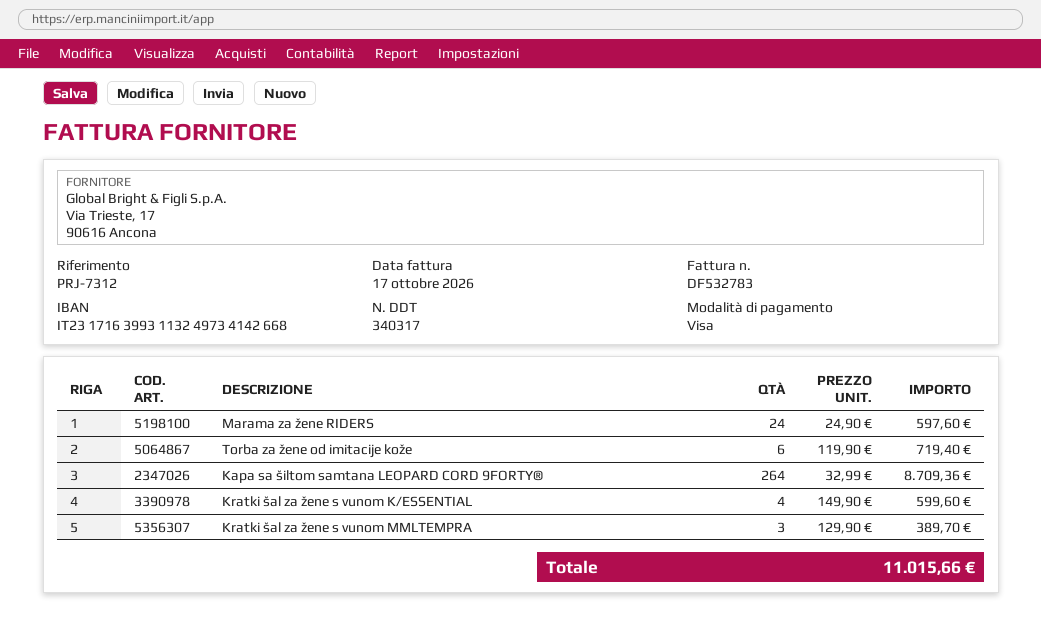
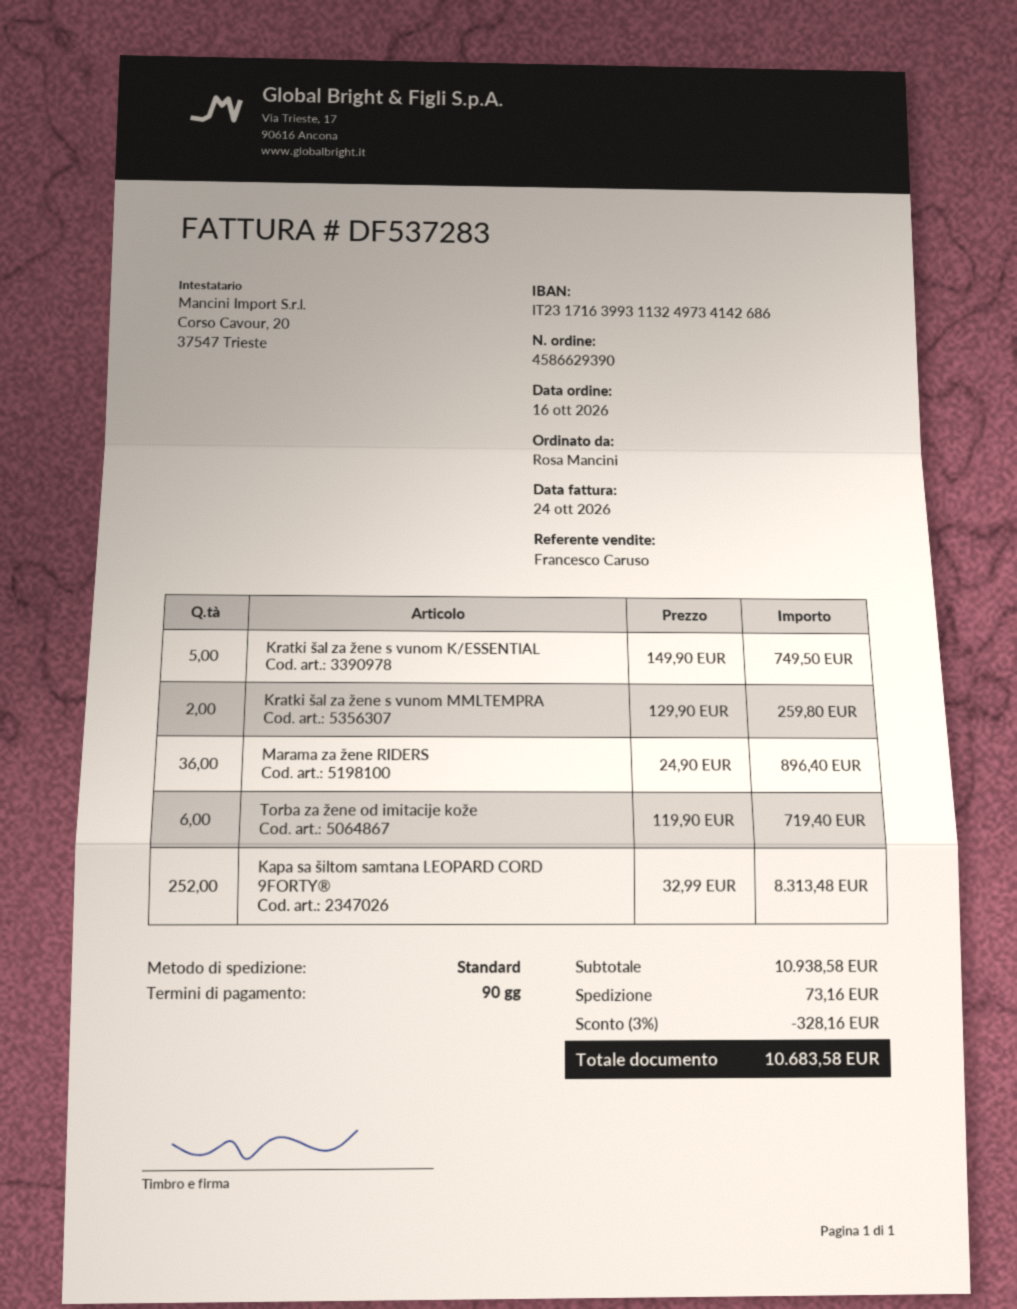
invoice number: DF532783 -> DF537283
invoice date: 2026-10-17 -> 2026-10-24
bank account: IT2317163993113249734142668 -> IT2317163993113249734142686
Marama za žene RIDERS: 24 x 24.90 = 597.60 -> 36 x 24.90 = 896.40
Kapa sa šiltom samtana LEOPARD CORD 9FORTY®: 264 x 32.99 = 8709.36 -> 252 x 32.99 = 8313.48
Kratki šal za žene s vunom K/ESSENTIAL: 4 x 149.90 = 599.60 -> 5 x 149.90 = 749.50
Kratki šal za žene s vunom MMLTEMPRA: 3 x 129.90 = 389.70 -> 2 x 129.90 = 259.80
discount: none -> 3% = 328.16
shipping: none -> 73.16
total: 11015.66 -> 10683.58

